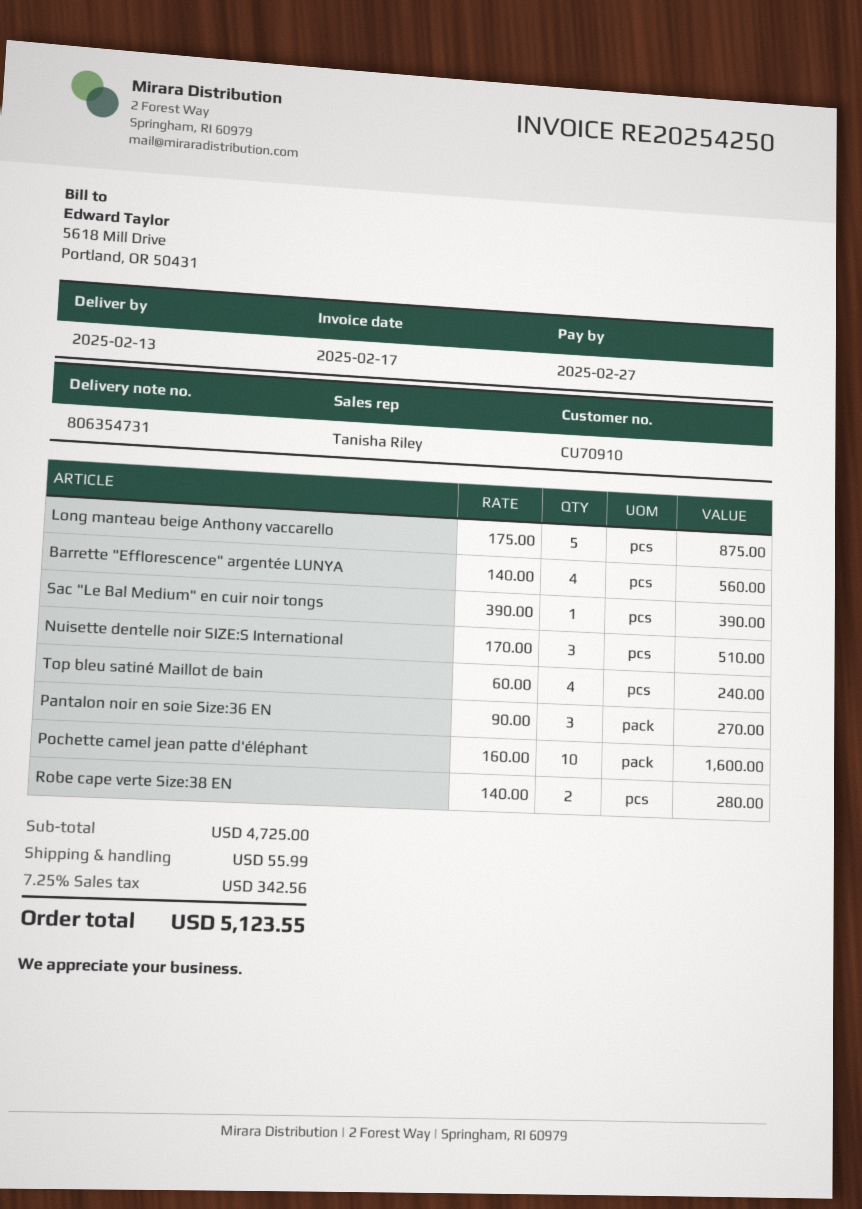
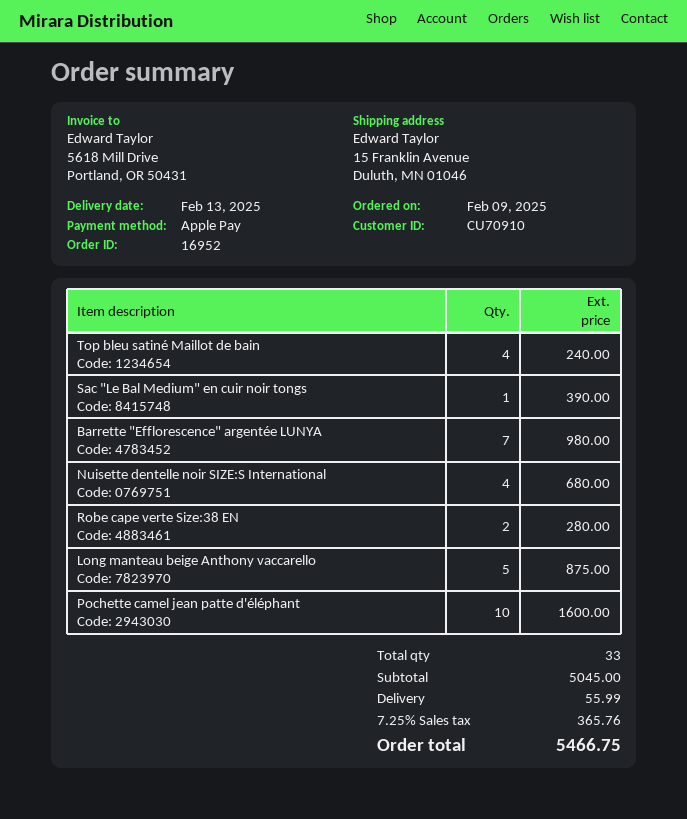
Barrette "Efflorescence" argentée LUNYA: 4 for 560.00 -> 7 for 980.00
Nuisette dentelle noir SIZE:S International: 3 for 510.00 -> 4 for 680.00
Pantalon noir en soie Size:36 EN: 3 for 270.00 -> none
subtotal: 4725.00 -> 5045.00
tax: 7.25% = 342.56 -> 7.25% = 365.76
total: 5123.55 -> 5466.75

